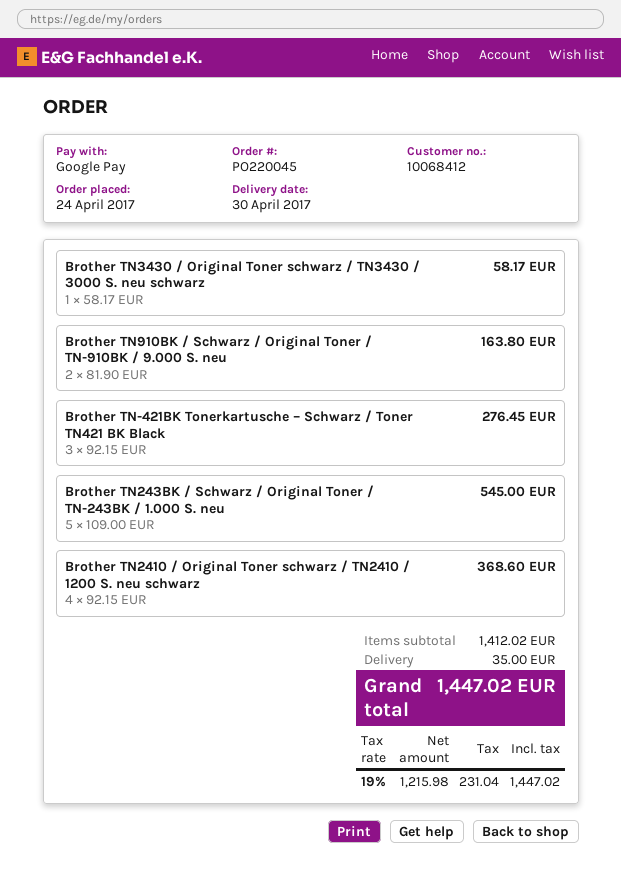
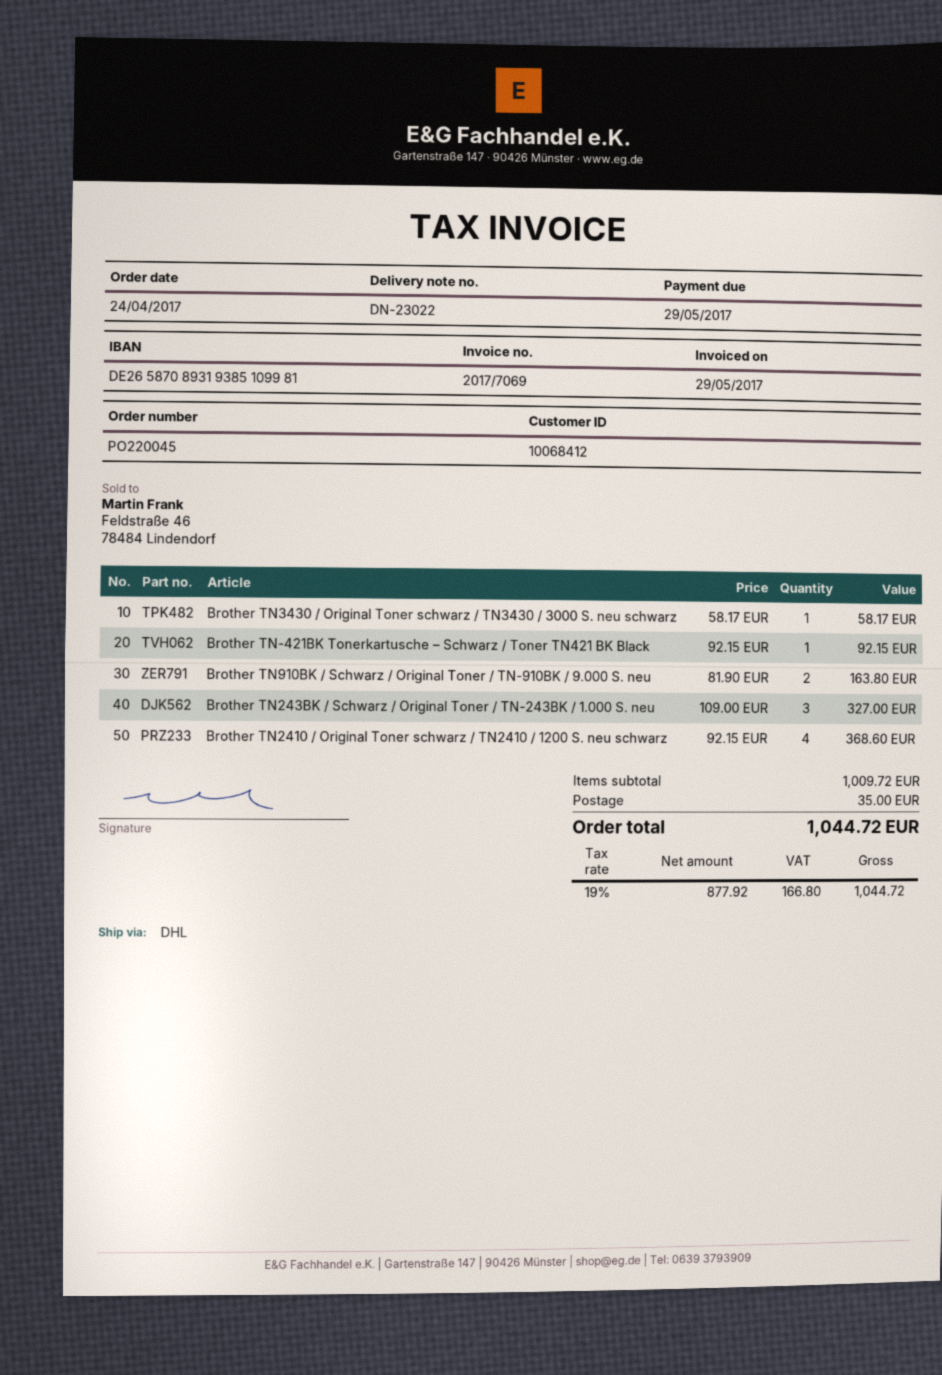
Brother TN-421BK Tonerkartusche – Schwarz / Toner TN421 BK Black: 3 x 92.15 = 276.45 -> 1 x 92.15 = 92.15
Brother TN243BK / Schwarz / Original Toner / TN-243BK / 1.000 S. neu: 5 x 109.00 = 545.00 -> 3 x 109.00 = 327.00
subtotal: 1412.02 -> 1009.72
net: 1215.98 -> 877.92
tax: 19% = 231.04 -> 19% = 166.80
total: 1447.02 -> 1044.72

